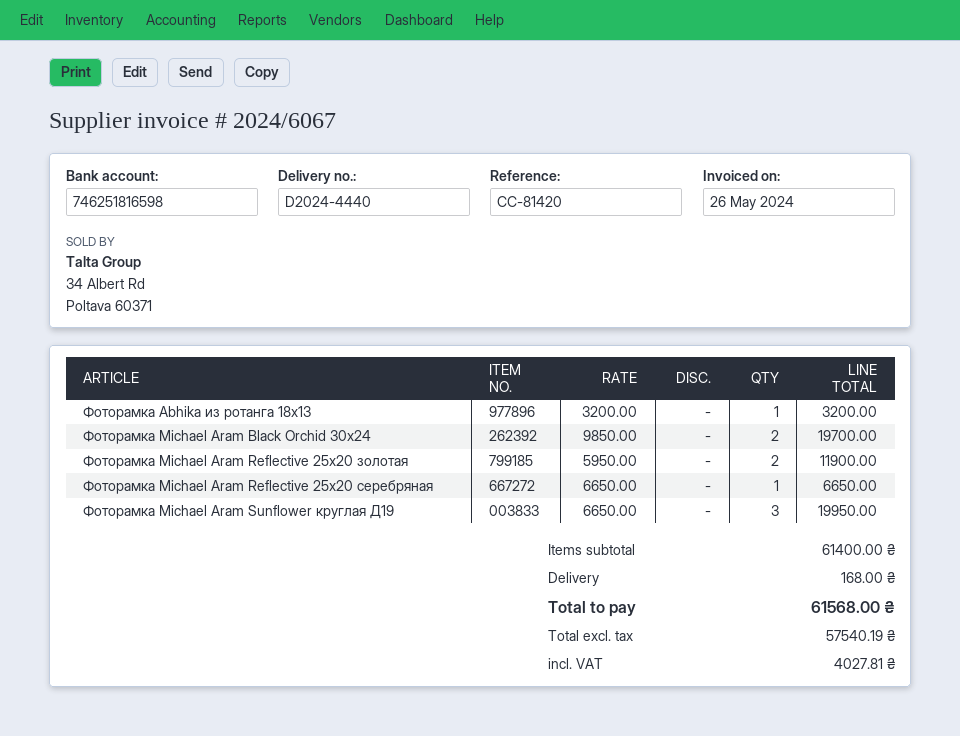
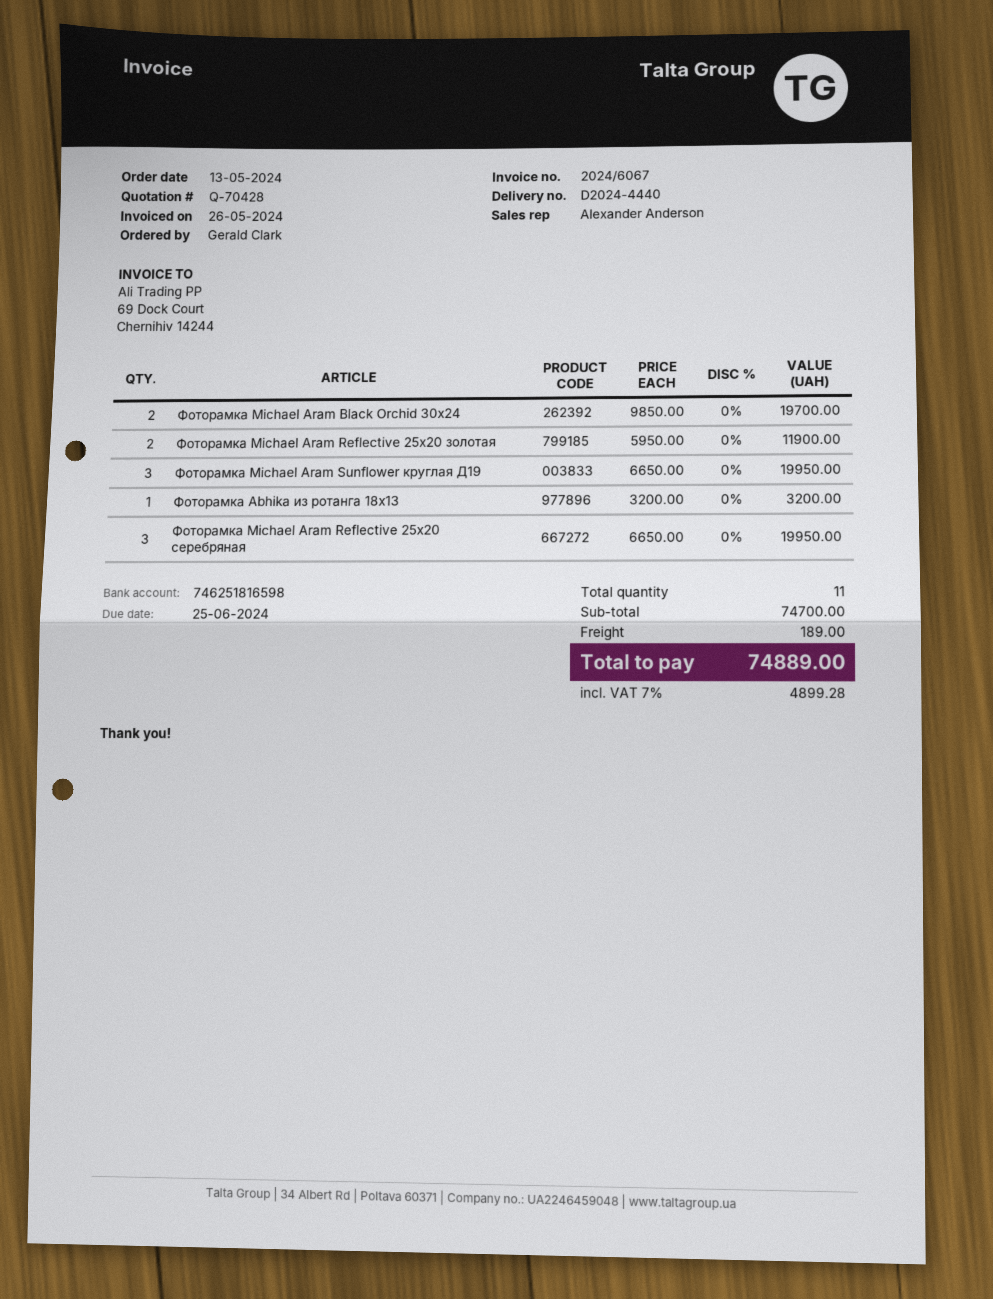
Фоторамка Michael Aram Reflective 25х20 серебряная: 1 x 6650.00 = 6650.00 -> 3 x 6650.00 = 19950.00
subtotal: 61400.00 -> 74700.00
shipping: 168.00 -> 189.00
tax: 4027.81 -> 4899.28
total: 61568.00 -> 74889.00

